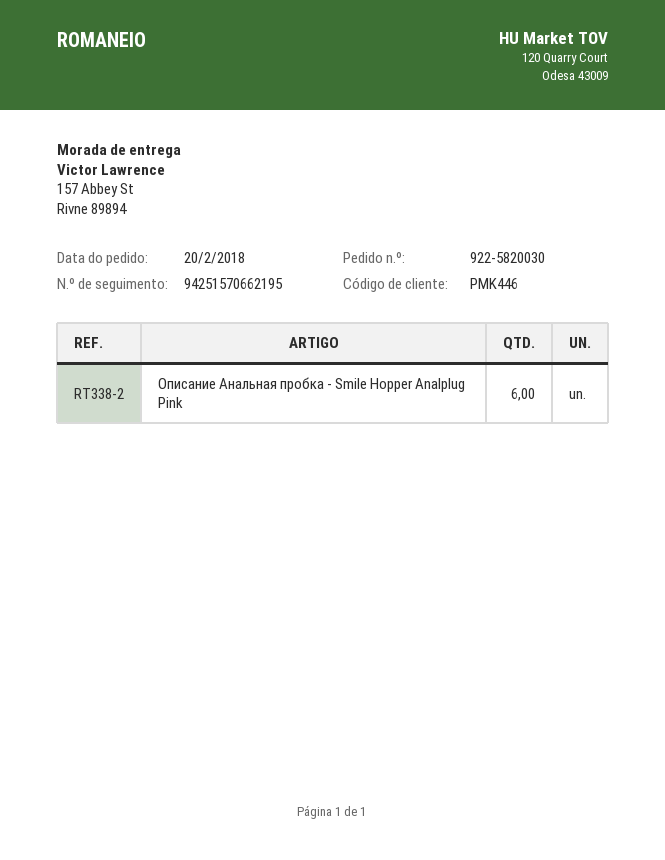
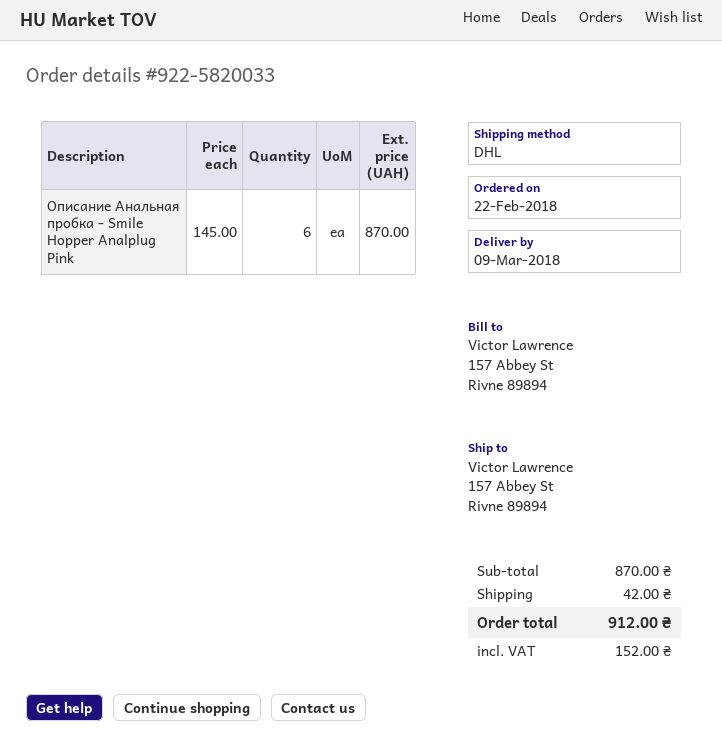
order number: 922-5820030 -> 922-5820033
order date: 2018-02-20 -> 2018-02-22

